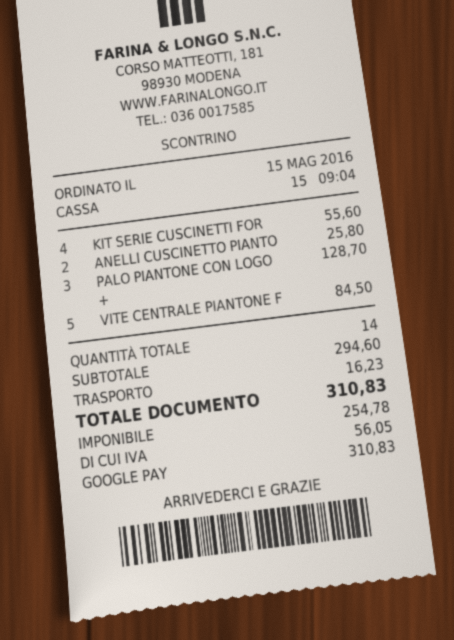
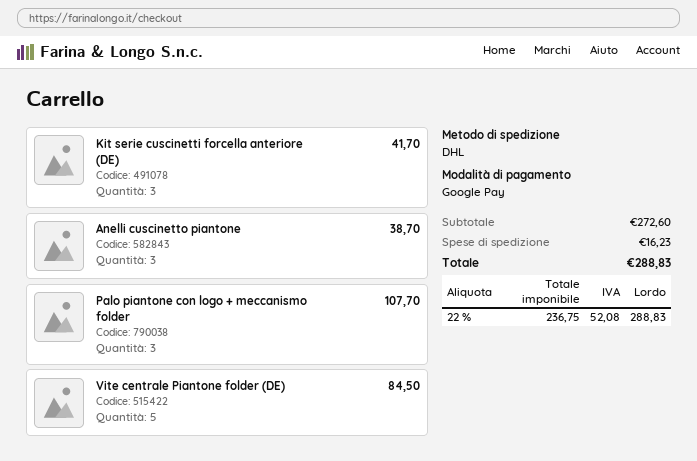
KIT SERIE CUSCINETTI FOR: 4 for 55.60 -> 3 for 41.70
ANELLI CUSCINETTO PIANTO: 2 for 25.80 -> 3 for 38.70
PALO PIANTONE CON LOGO +: 3 for 128.70 -> 3 for 107.70
subtotal: 294.60 -> 272.60
net: 254.78 -> 236.75
tax: 56.05 -> 52.08
total: 310.83 -> 288.83

